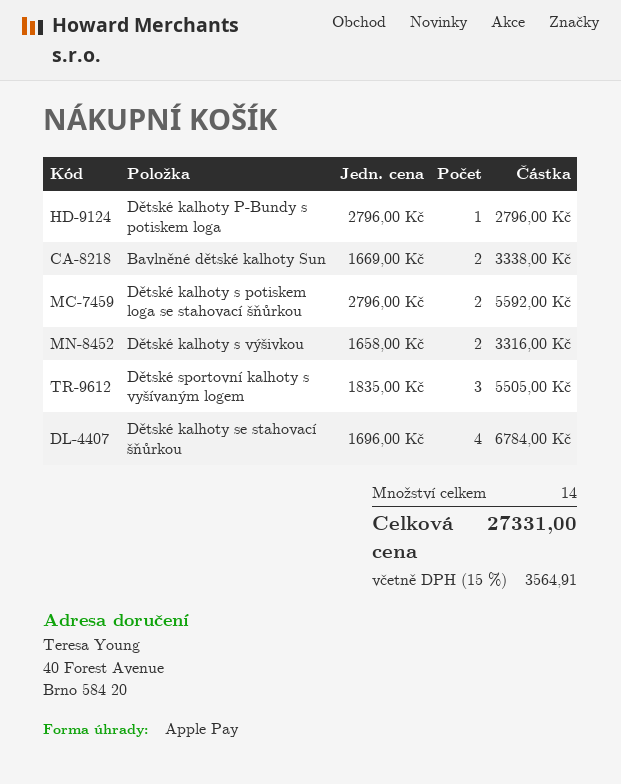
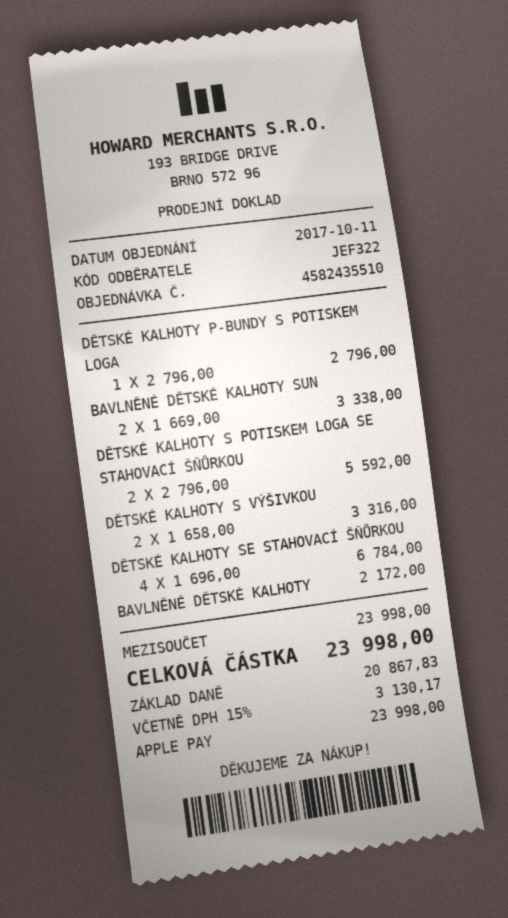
Dětské sportovní kalhoty s vyšívaným logem: 3 x 1835.00 = 5505.00 -> none
BAVLNĚNÉ DĚTSKÉ KALHOTY: none -> 1 x 2172.00 = 2172.00
tax: 15% = 3564.91 -> 15% = 3130.17
total: 27331.00 -> 23998.00

